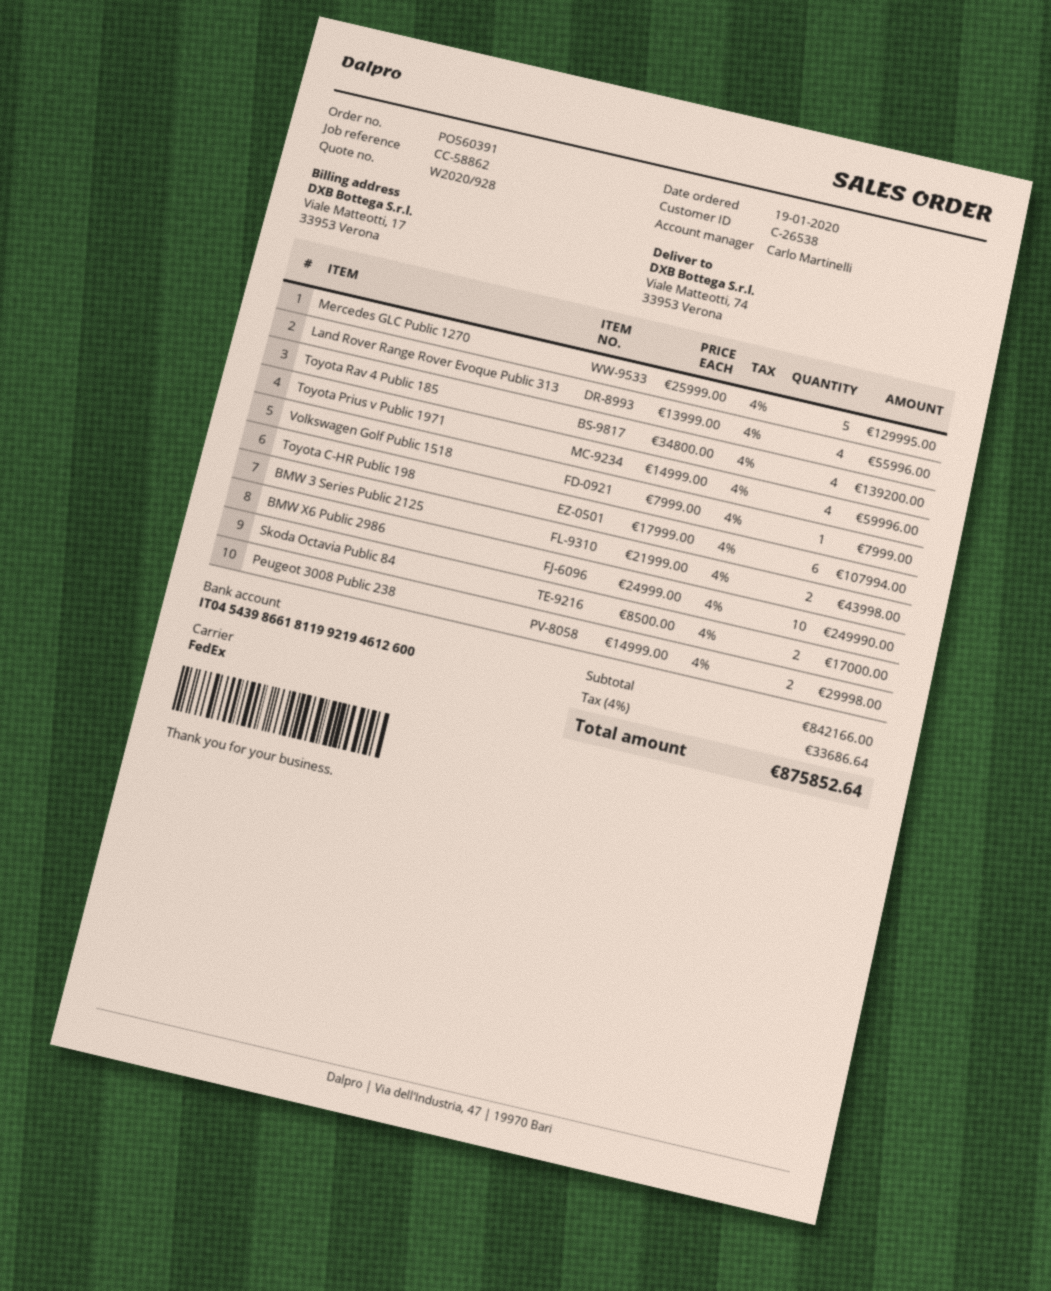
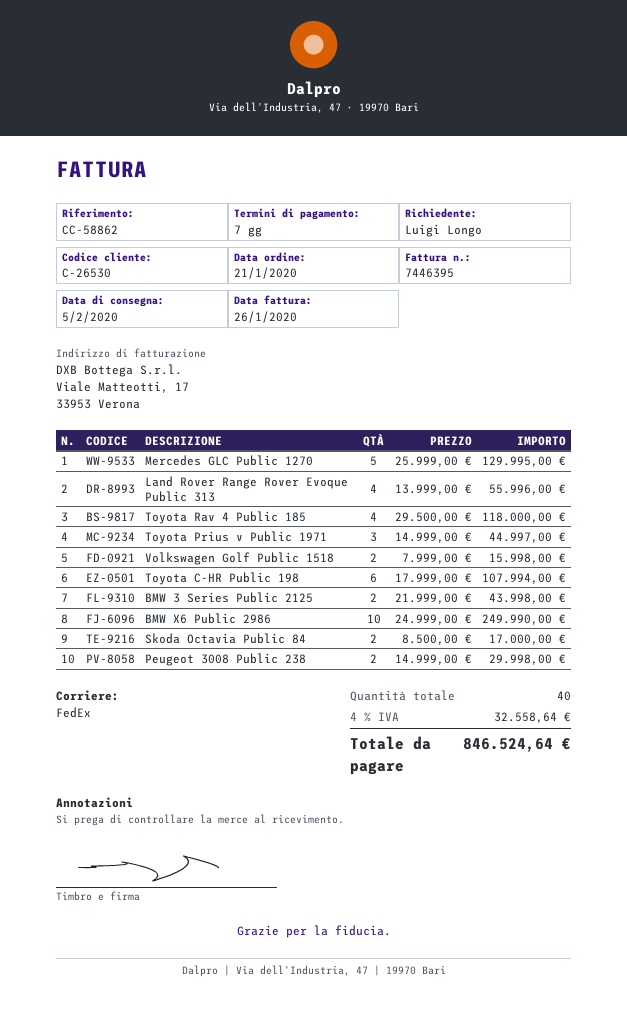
order date: 2020-01-19 -> 2020-01-21
customer number: C-26538 -> C-26530
Toyota Rav 4 Public 185: 4 x 34800.00 = 139200.00 -> 4 x 29500.00 = 118000.00
Toyota Prius v Public 1971: 4 x 14999.00 = 59996.00 -> 3 x 14999.00 = 44997.00
Volkswagen Golf Public 1518: 1 x 7999.00 = 7999.00 -> 2 x 7999.00 = 15998.00
tax: 4% = 33686.64 -> 4% = 32558.64
total: 875852.64 -> 846524.64

